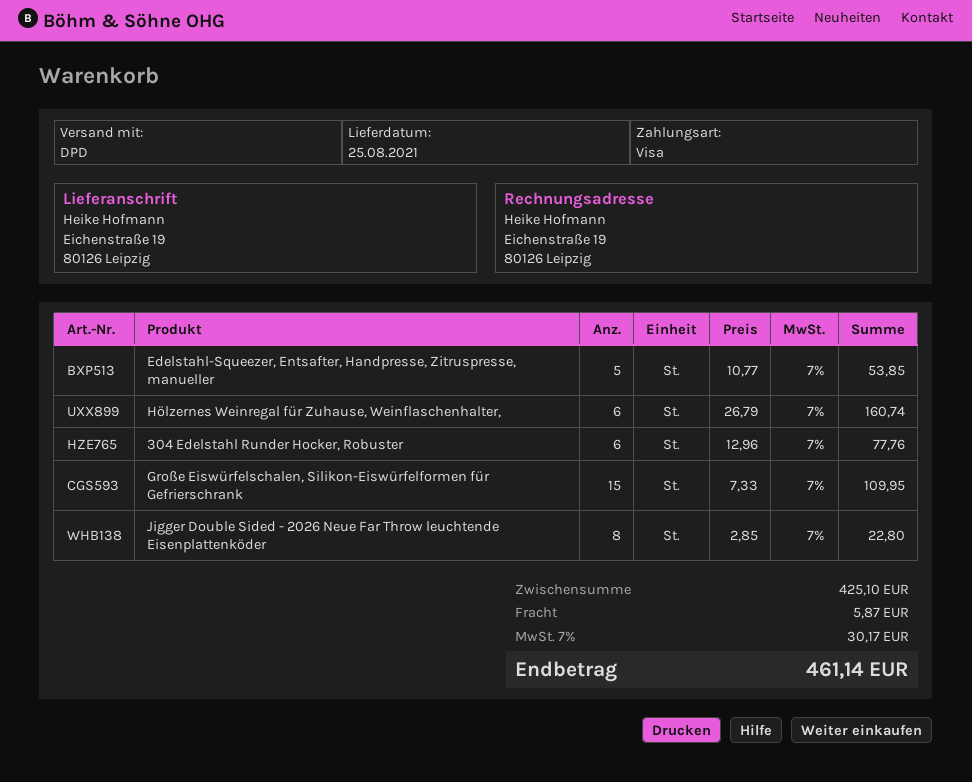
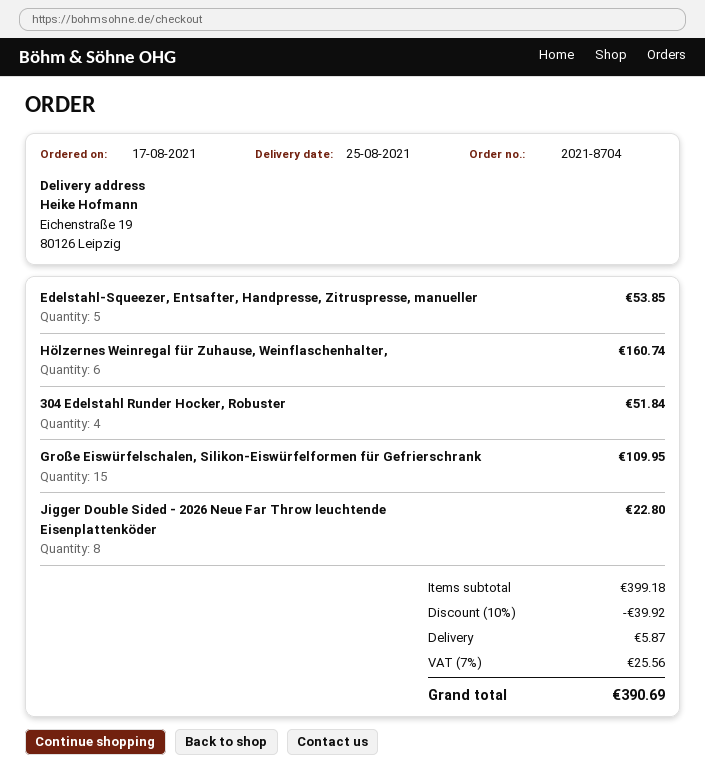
304 Edelstahl Runder Hocker, Robuster: 6 for 77.76 -> 4 for 51.84
subtotal: 425.10 -> 399.18
discount: none -> 10% = 39.92
tax: 7% = 30.17 -> 7% = 25.56
total: 461.14 -> 390.69

